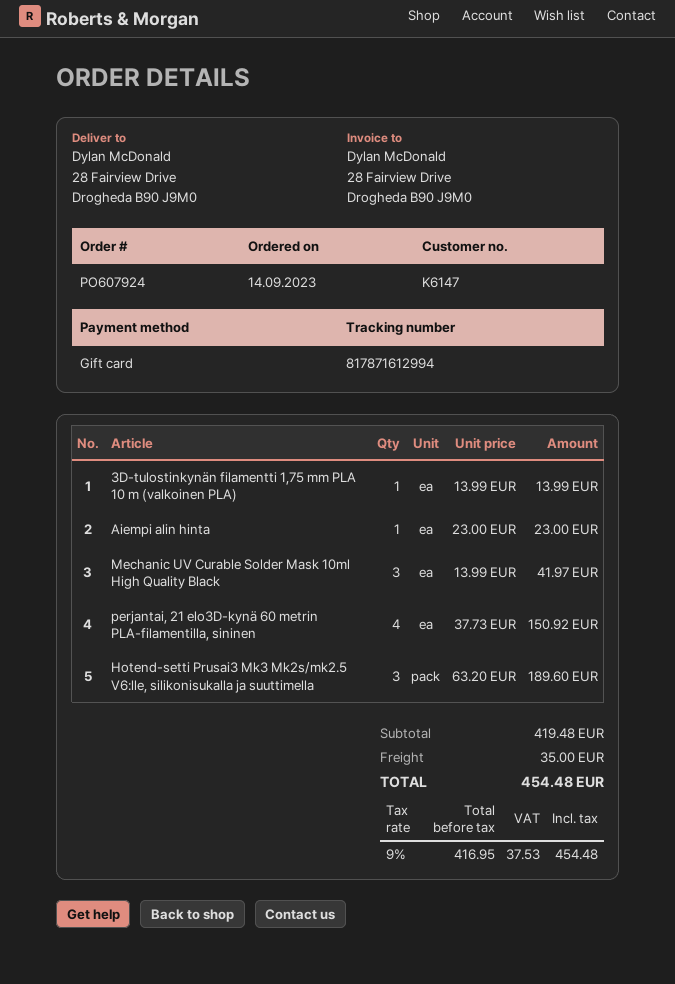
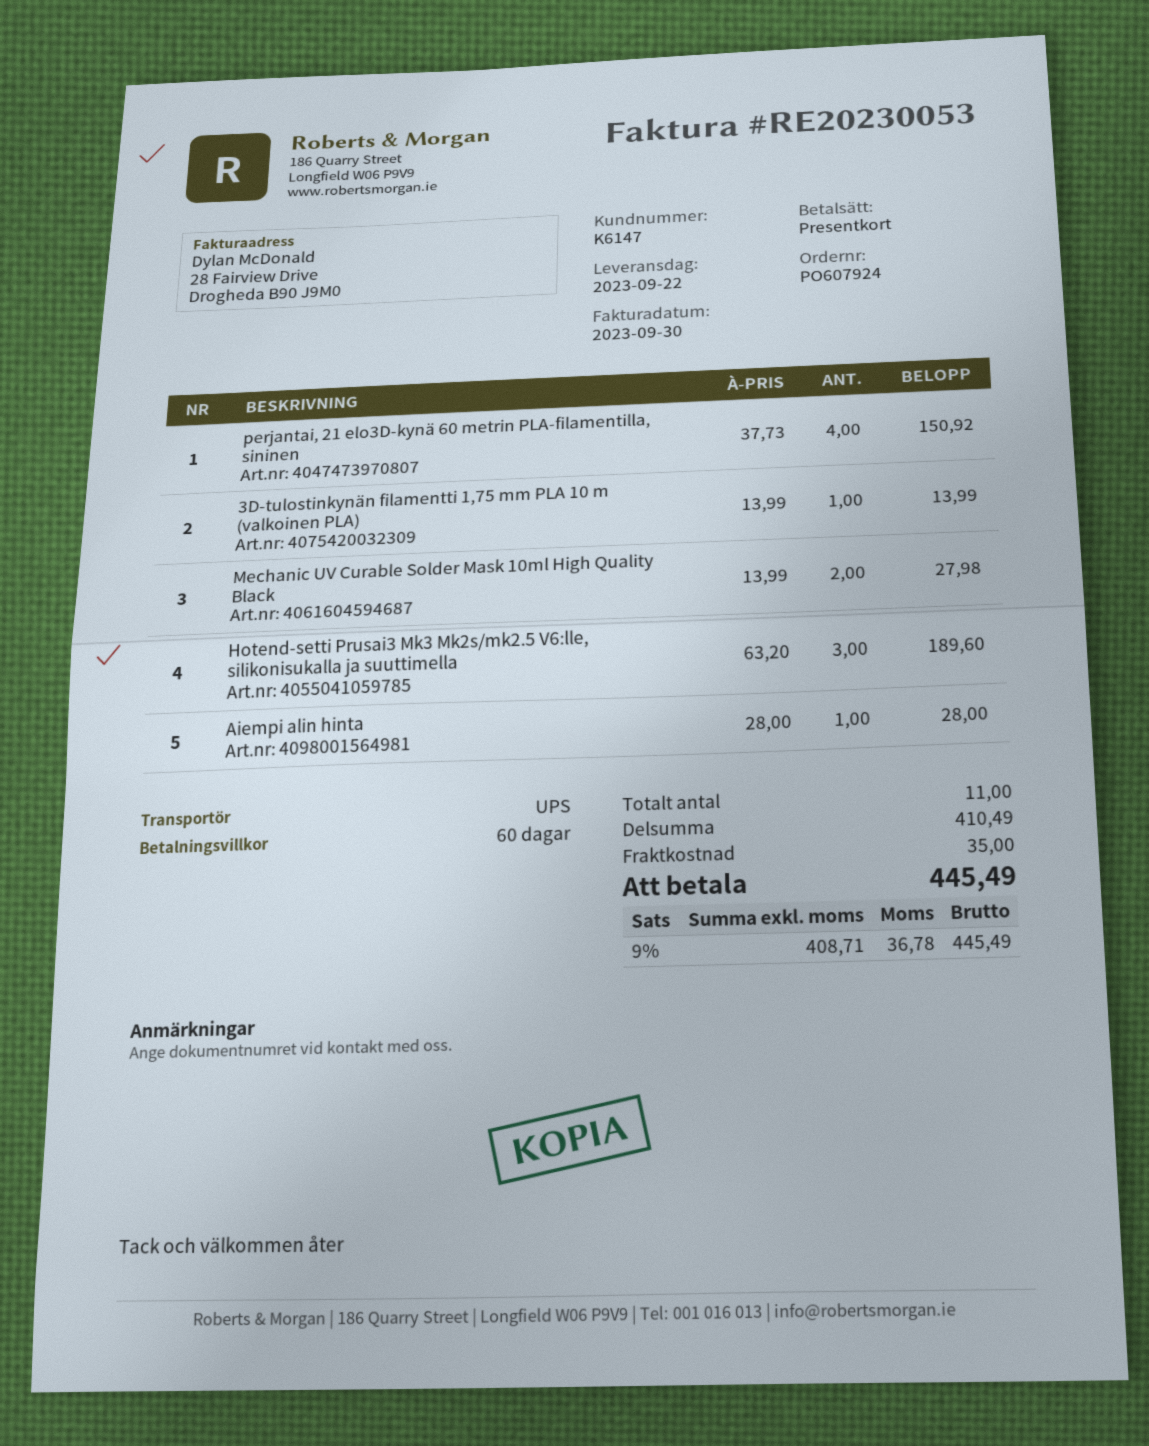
Aiempi alin hinta: 1 x 23.00 = 23.00 -> 1 x 28.00 = 28.00
Mechanic UV Curable Solder Mask 10ml High Quality Black: 3 x 13.99 = 41.97 -> 2 x 13.99 = 27.98
subtotal: 419.48 -> 410.49
net: 416.95 -> 408.71
tax: 9% = 37.53 -> 9% = 36.78
total: 454.48 -> 445.49

